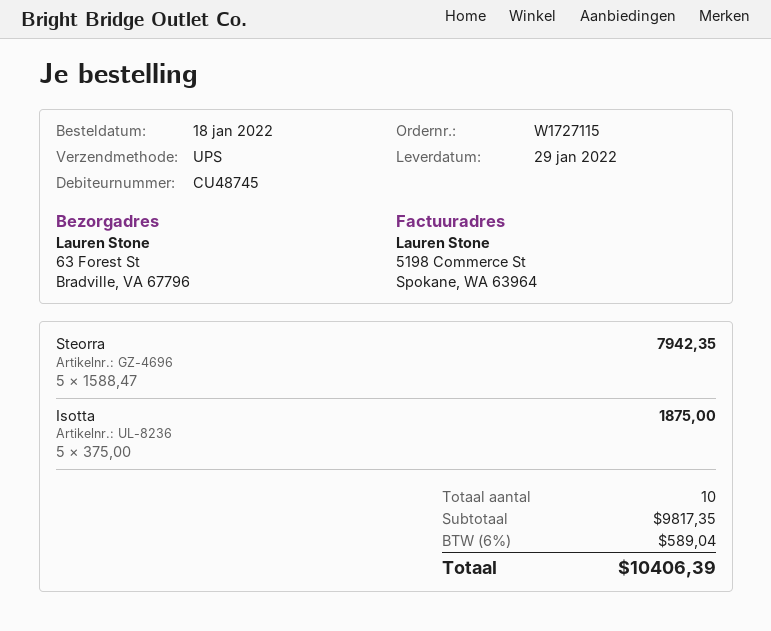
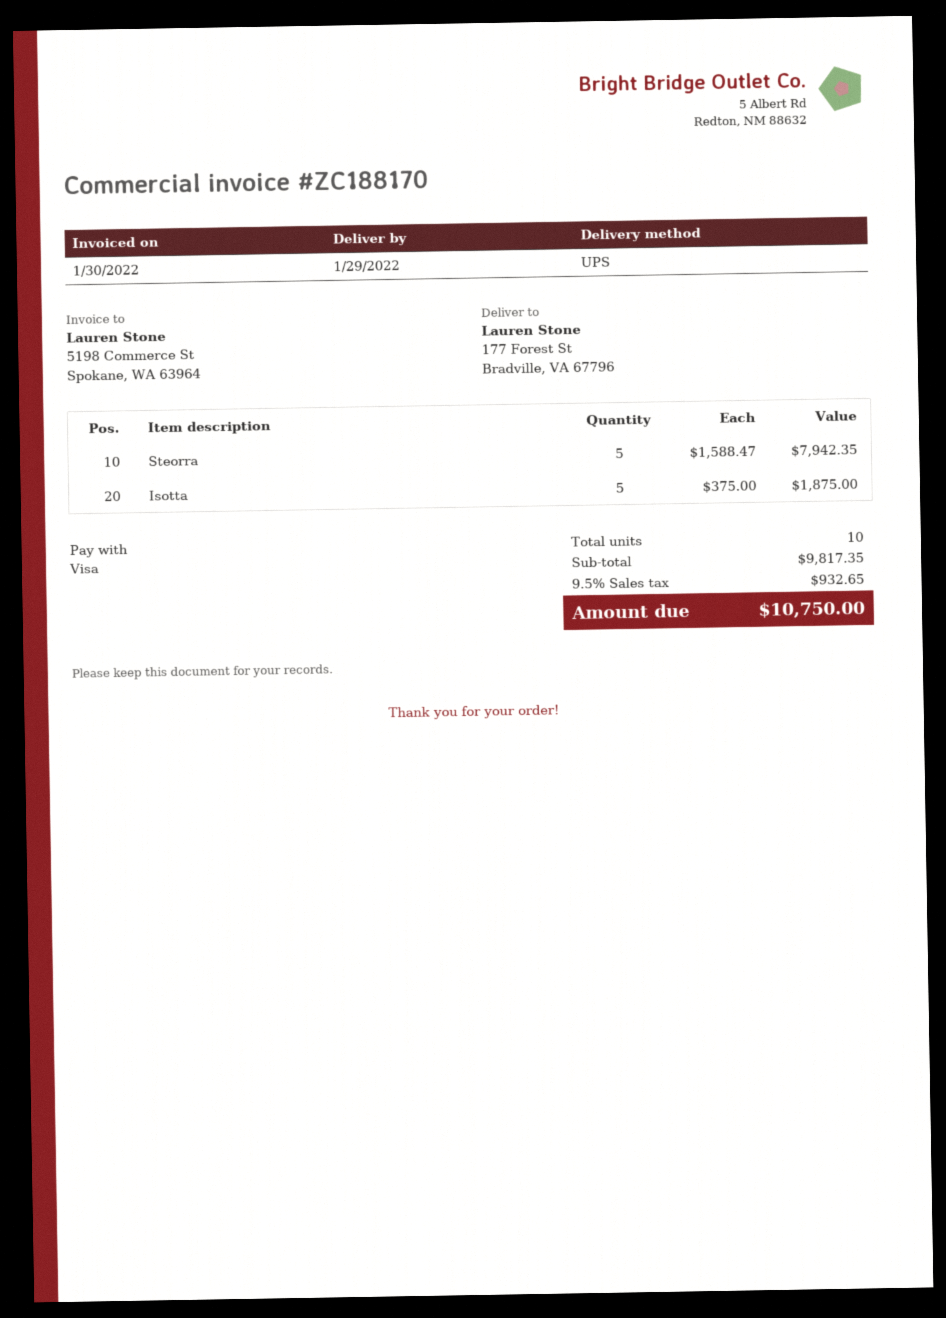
ship to: 63 Forest St, Bradville, VA 67796 -> 177 Forest St, Bradville, VA 67796
tax: 6% = 589.04 -> 9.5% = 932.65
total: 10406.39 -> 10750.00

